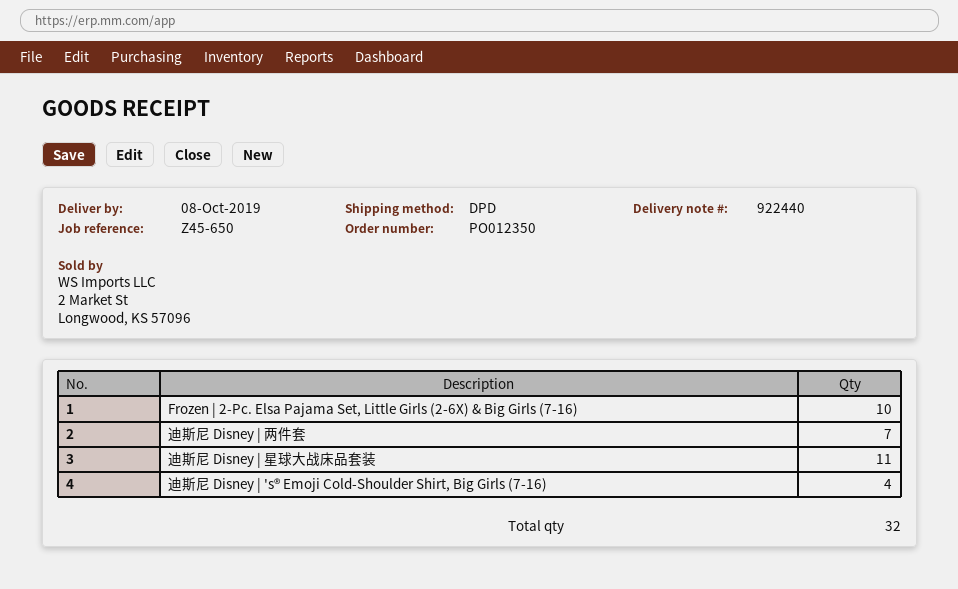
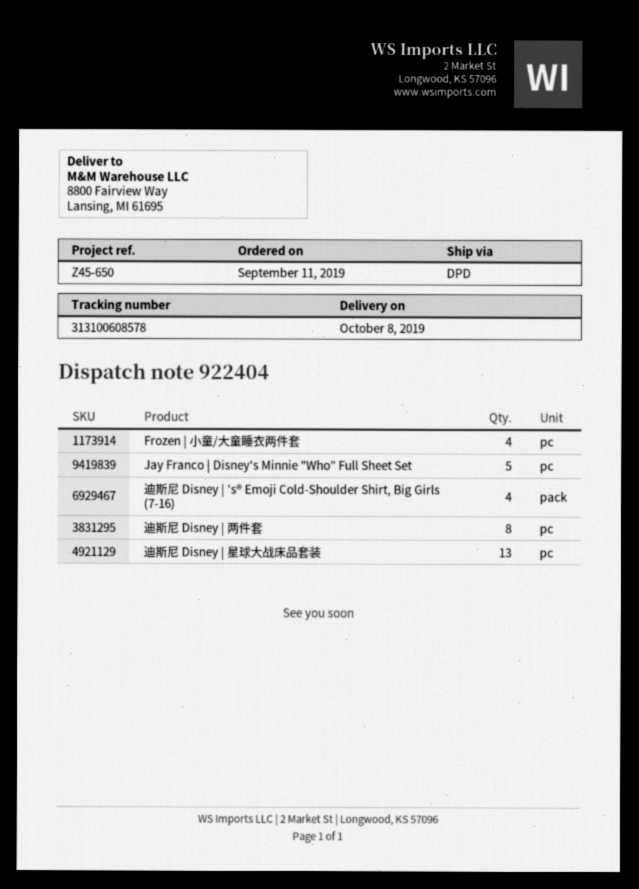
delivery note number: 922440 -> 922404
Frozen | 2-Pc. Elsa Pajama Set, Little Girls (2-6X) & Big Girls (7-16): 10 -> none
迪斯尼 Disney | 两件套: 7 -> 8
迪斯尼 Disney | 星球大战床品套装: 11 -> 13
Frozen | 小童/大童睡衣两件套: none -> 4
Jay Franco | Disney's Minnie "Who" Full Sheet Set: none -> 5

